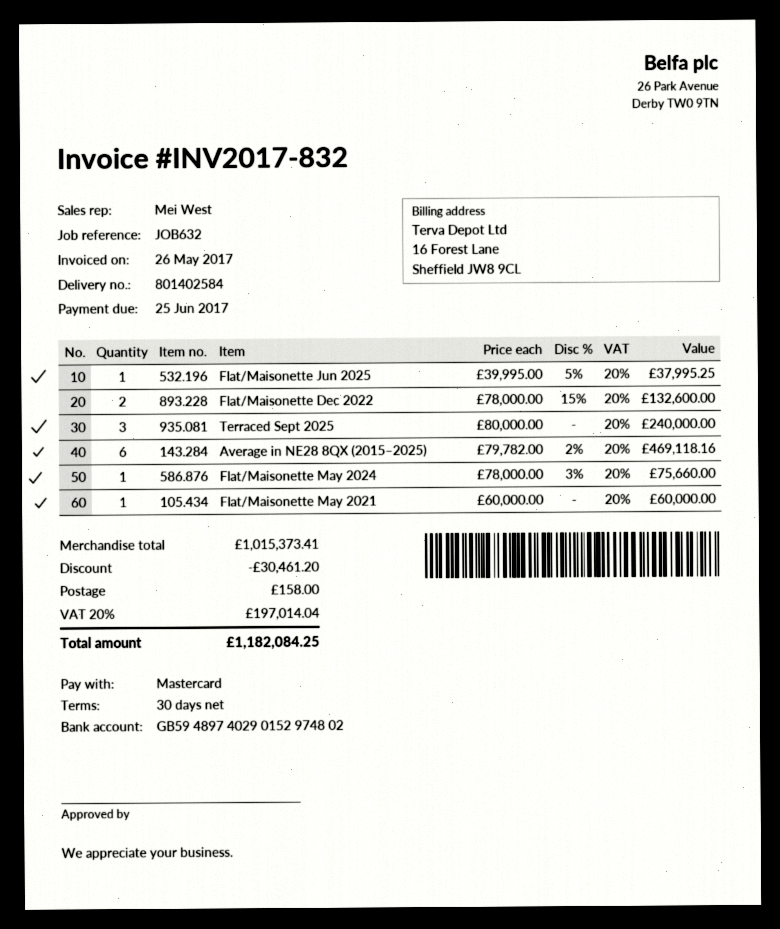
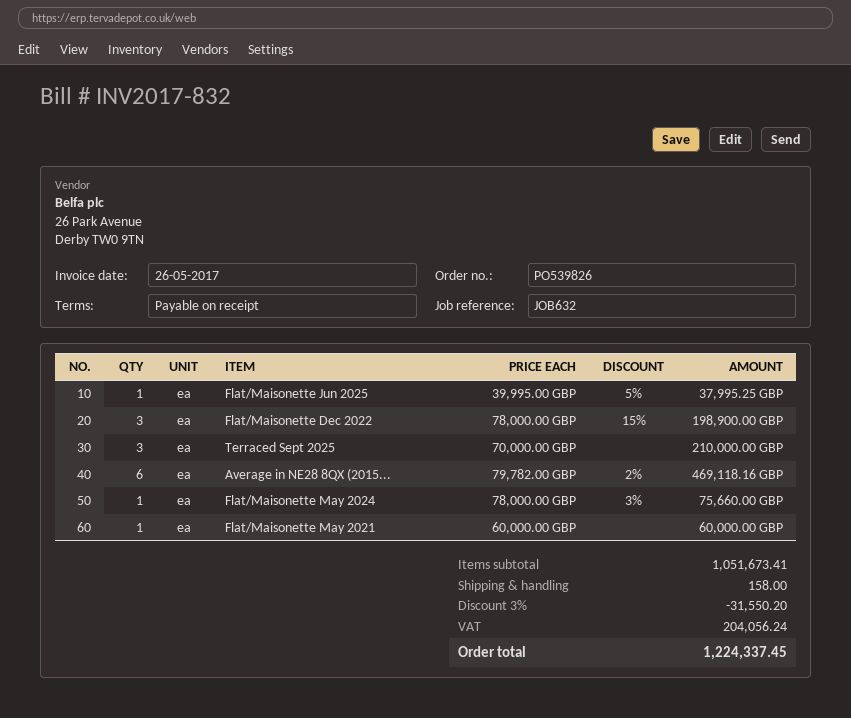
payment terms: 30 days -> on receipt
Flat/Maisonette Dec 2022: 2 x 78000.00 - 15% = 132600.00 -> 3 x 78000.00 - 15% = 198900.00
Terraced Sept 2025: 3 x 80000.00 = 240000.00 -> 3 x 70000.00 = 210000.00
subtotal: 1015373.41 -> 1051673.41
discount: 30461.20 -> 31550.20
tax: 197014.04 -> 204056.24
total: 1182084.25 -> 1224337.45

